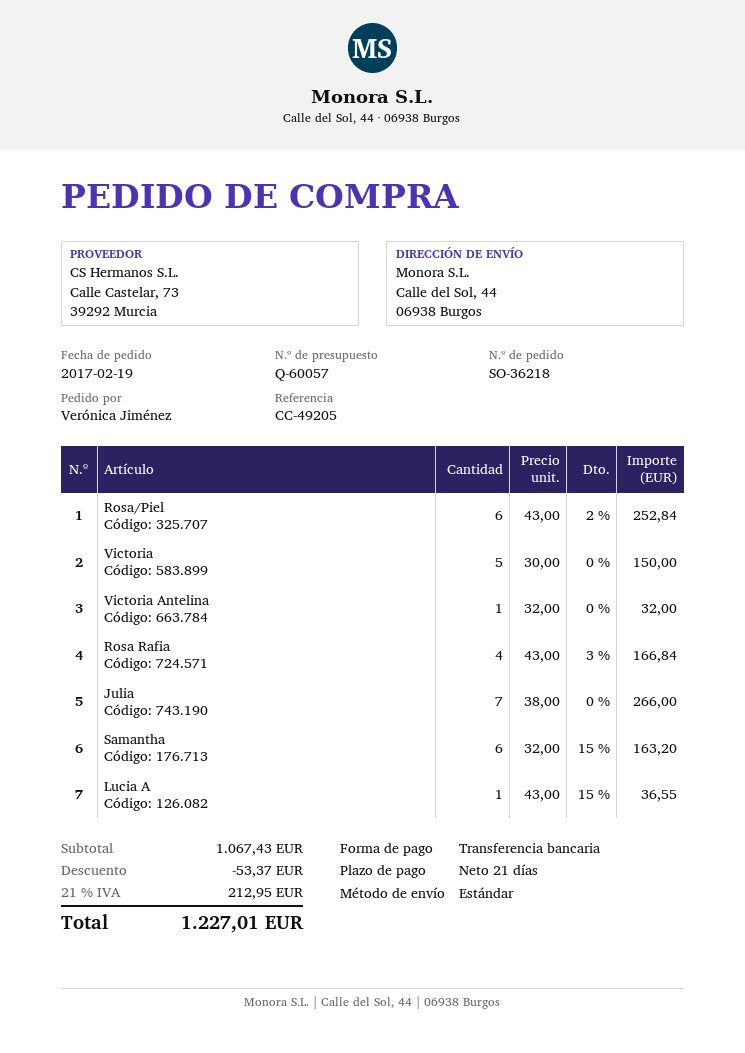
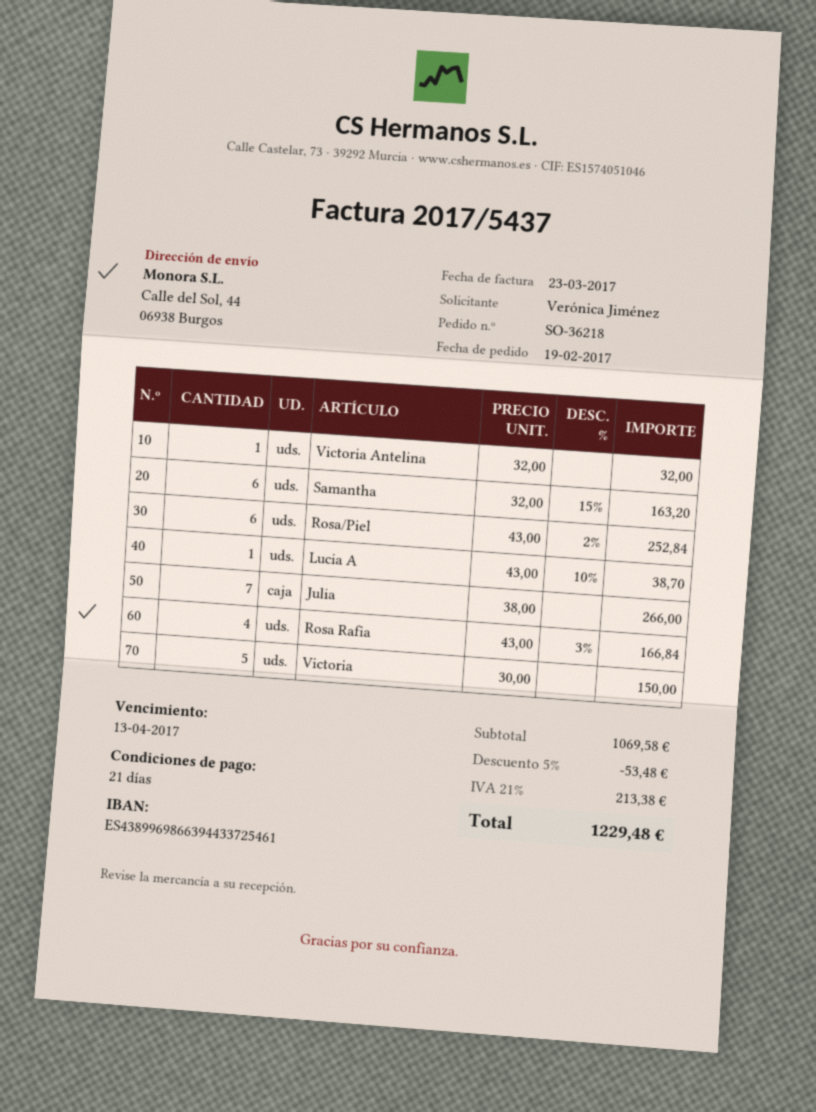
Lucia A: 1 x 43.00 - 15% = 36.55 -> 1 x 43.00 - 10% = 38.70
subtotal: 1067.43 -> 1069.58
discount: 53.37 -> 53.48
tax: 21% = 212.95 -> 21% = 213.38
total: 1227.01 -> 1229.48

